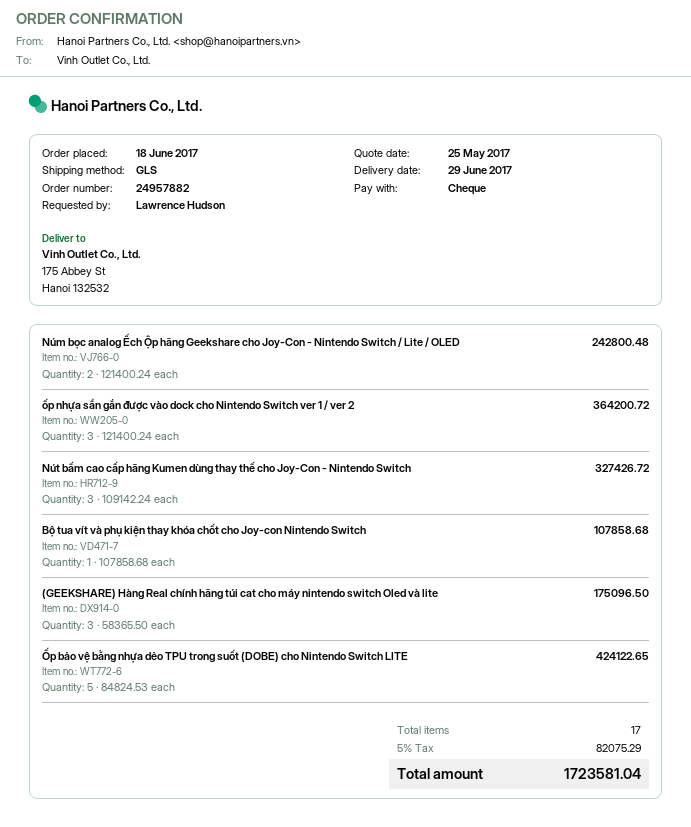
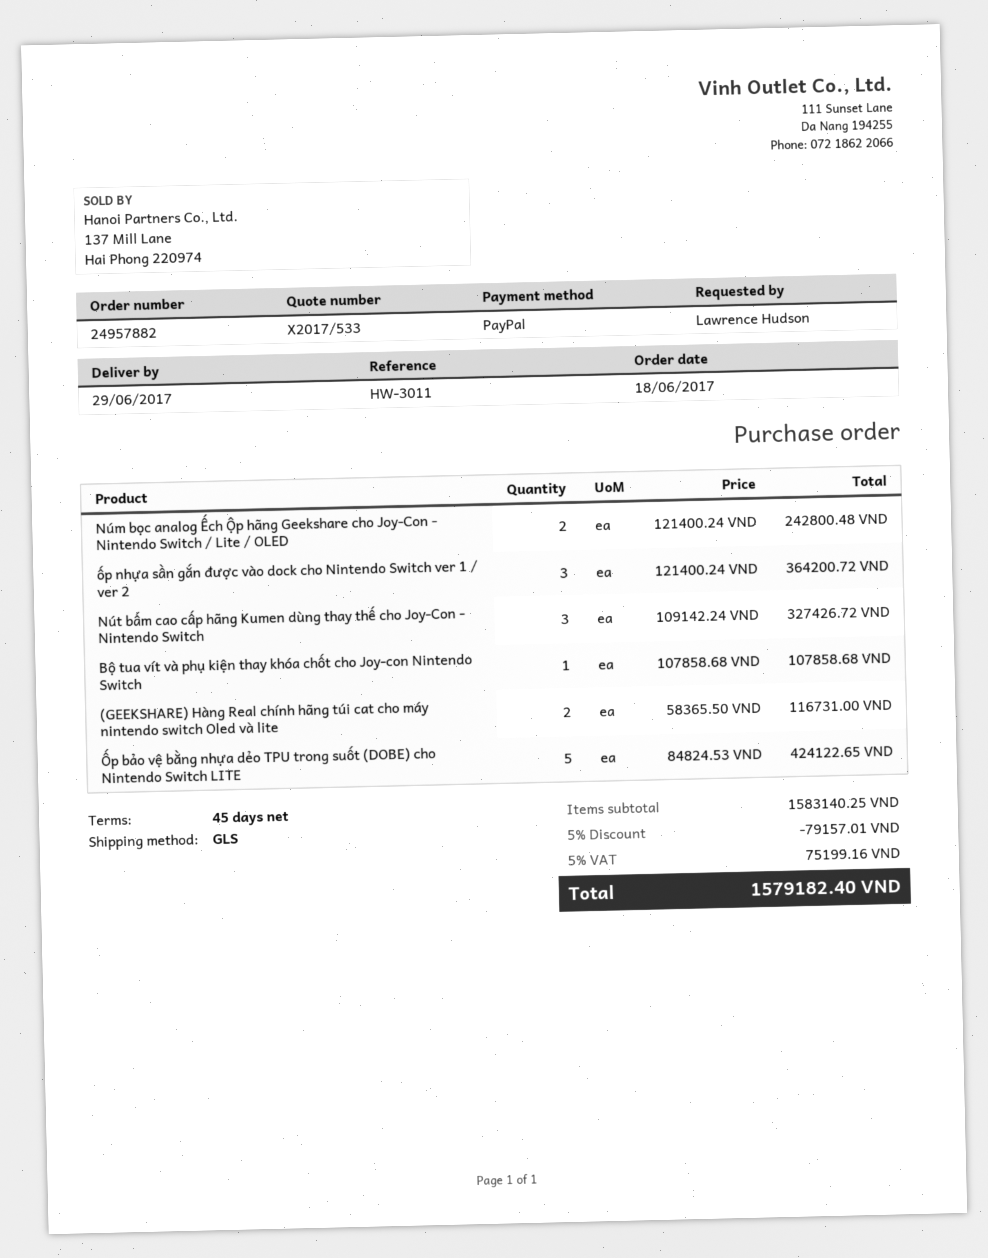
payment method: cheque -> PayPal
(GEEKSHARE) Hàng Real chính hãng túi cat cho máy nintendo switch Oled và lite: 3 x 58365.50 = 175096.50 -> 2 x 58365.50 = 116731.00
discount: none -> 5% = 79157.01
tax: 5% = 82075.29 -> 5% = 75199.16
total: 1723581.04 -> 1579182.40

